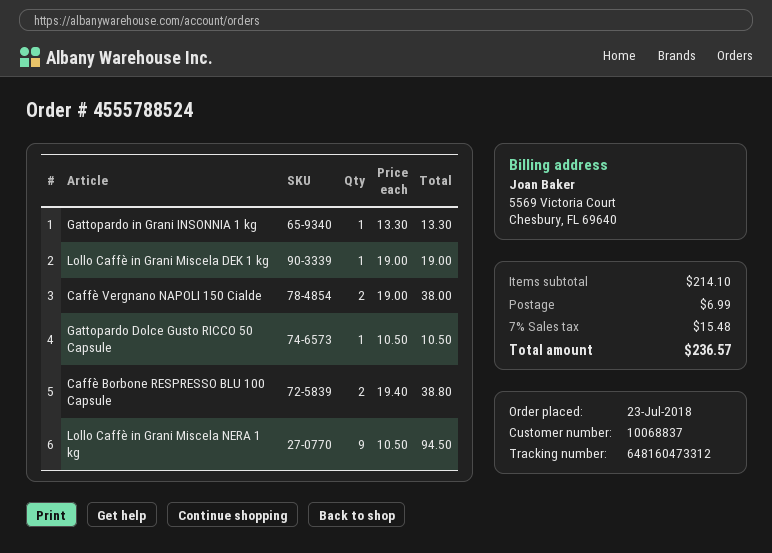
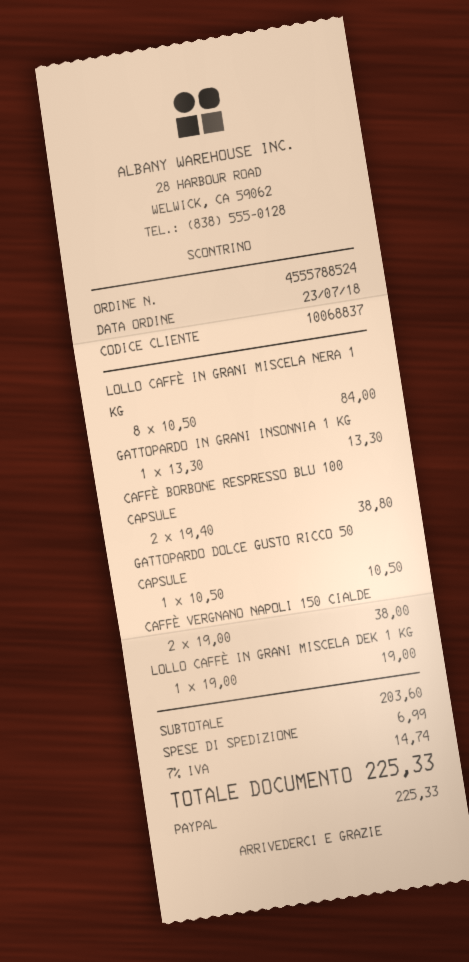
Lollo Caffè in Grani Miscela NERA 1 kg: 9 x 10.50 = 94.50 -> 8 x 10.50 = 84.00
subtotal: 214.10 -> 203.60
tax: 7% = 15.48 -> 7% = 14.74
total: 236.57 -> 225.33

